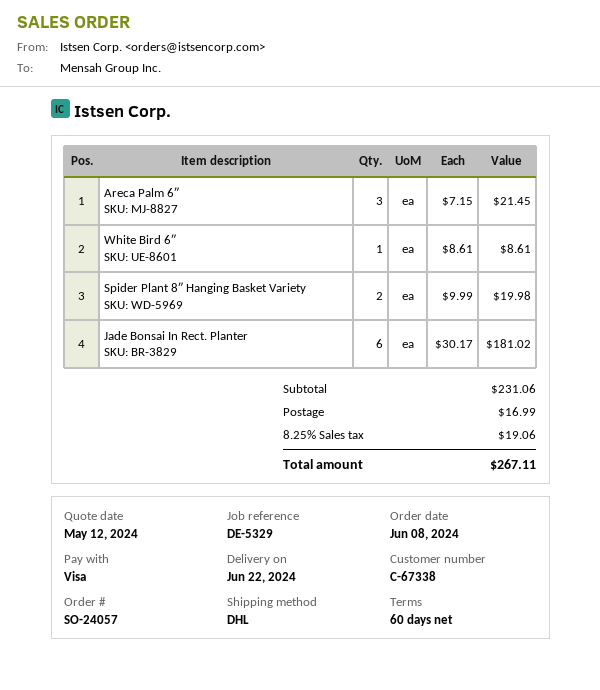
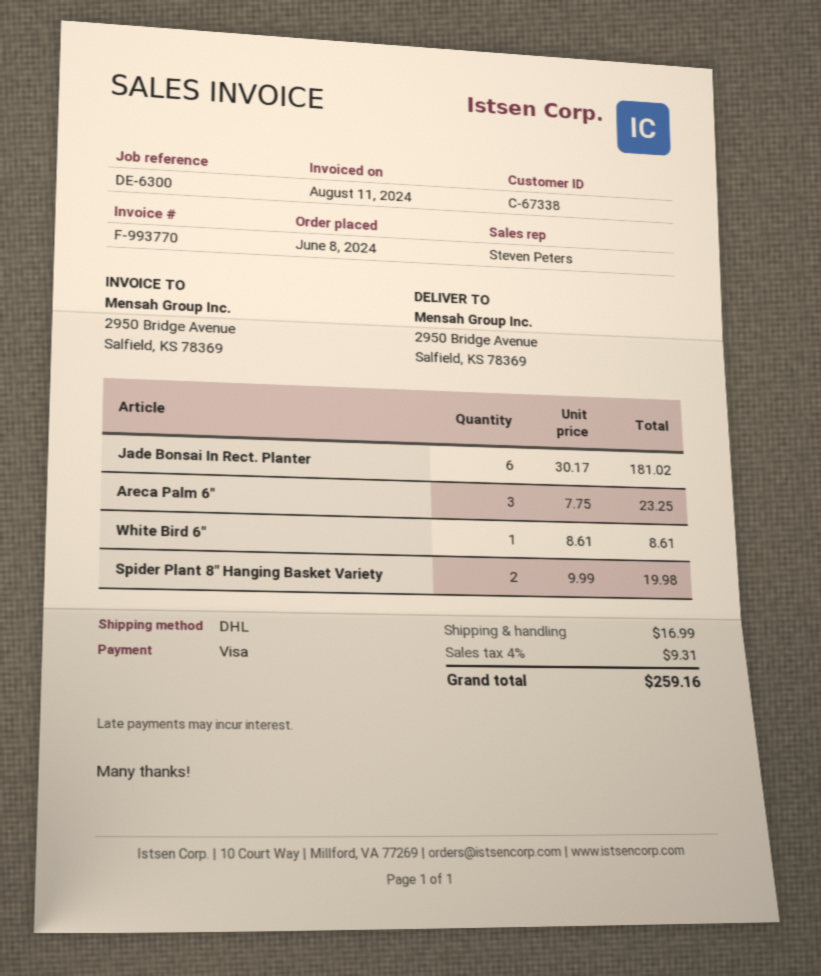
reference: DE-5329 -> DE-6300
Areca Palm 6″: 3 x 7.15 = 21.45 -> 3 x 7.75 = 23.25
tax: 8.25% = 19.06 -> 4% = 9.31
total: 267.11 -> 259.16

